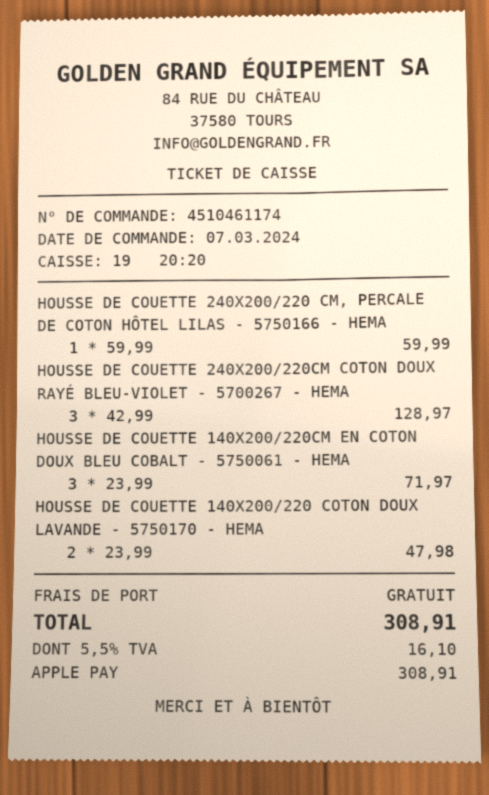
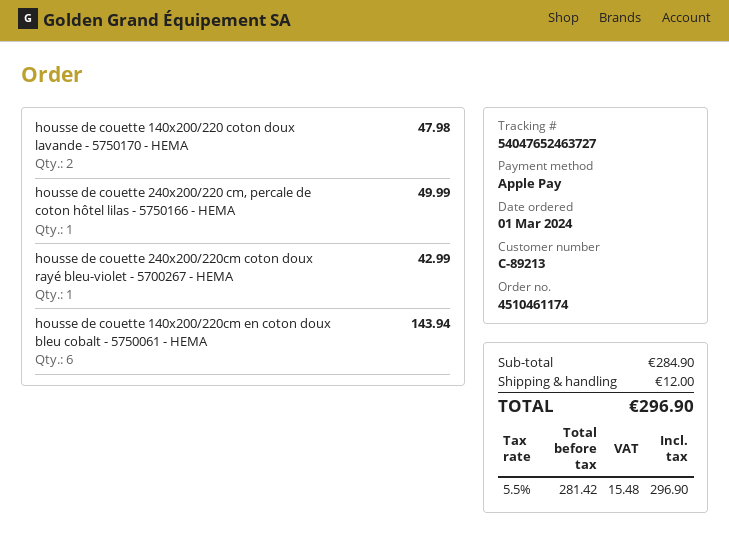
order date: 2024-03-07 -> 2024-03-01
HOUSSE DE COUETTE 240X200/220 CM, PERCALE DE COTON HÔTEL LILAS - 5750166 - HEMA: 1 for 59.99 -> 1 for 49.99
HOUSSE DE COUETTE 240X200/220CM COTON DOUX RAYÉ BLEU-VIOLET - 5700267 - HEMA: 3 for 128.97 -> 1 for 42.99
HOUSSE DE COUETTE 140X200/220CM EN COTON DOUX BLEU COBALT - 5750061 - HEMA: 3 for 71.97 -> 6 for 143.94
shipping: 0.00 -> 12.00
tax: 5.5% = 16.10 -> 5.5% = 15.48
total: 308.91 -> 296.90

